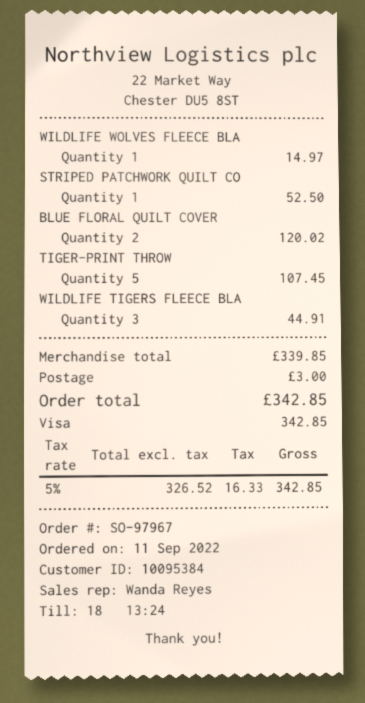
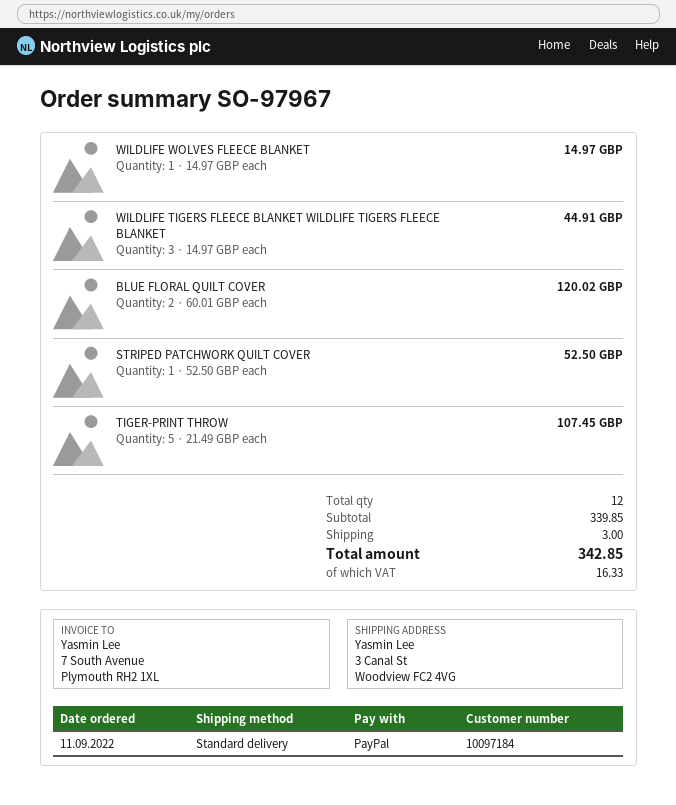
customer number: 10095384 -> 10097184
payment method: Visa -> PayPal

